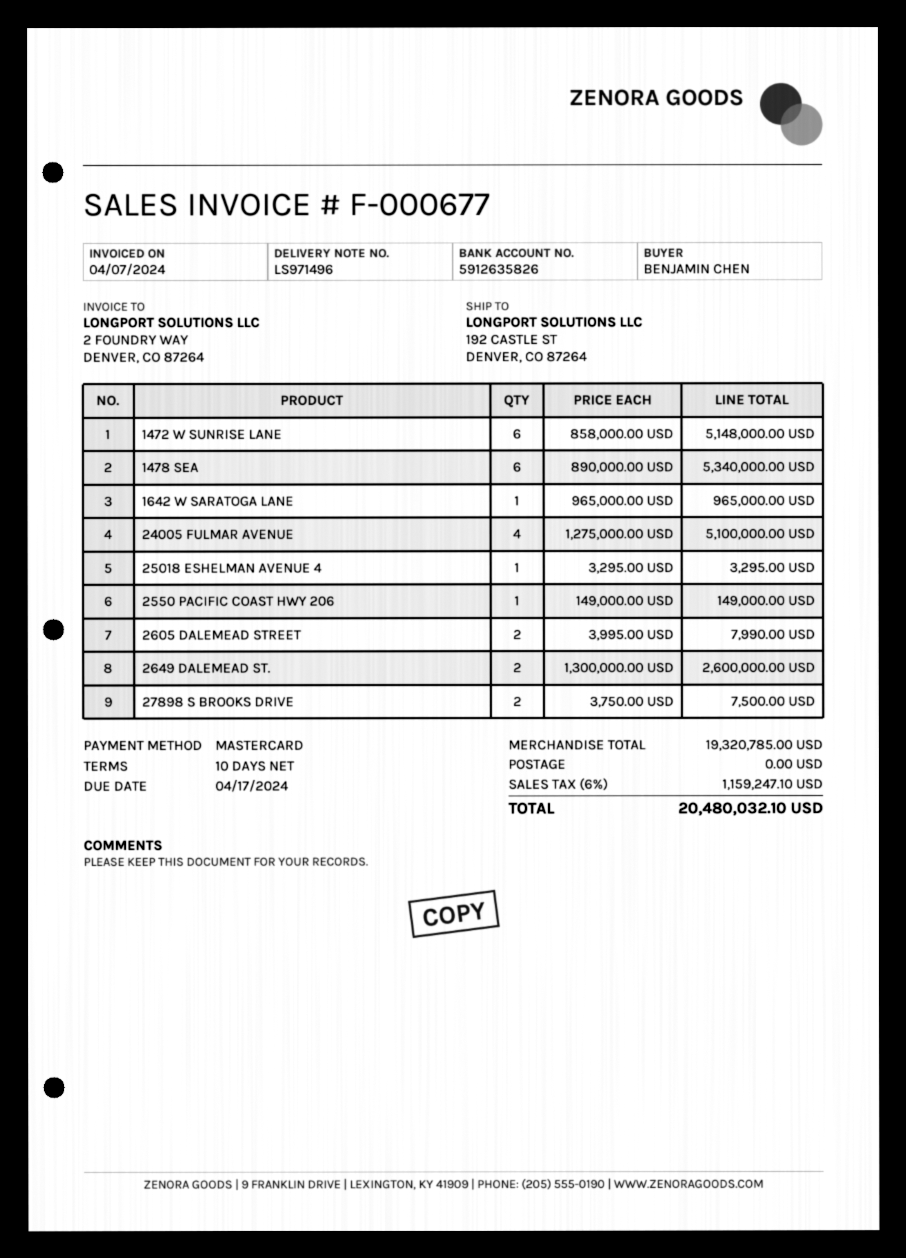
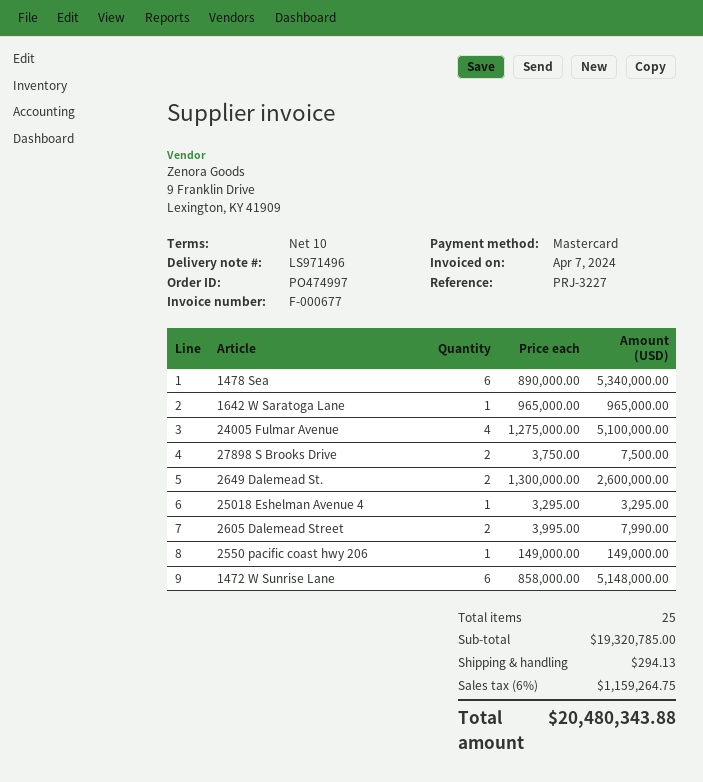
shipping: 0.00 -> 294.13
tax: 6% = 1159247.10 -> 6% = 1159264.75
total: 20480032.10 -> 20480343.88

